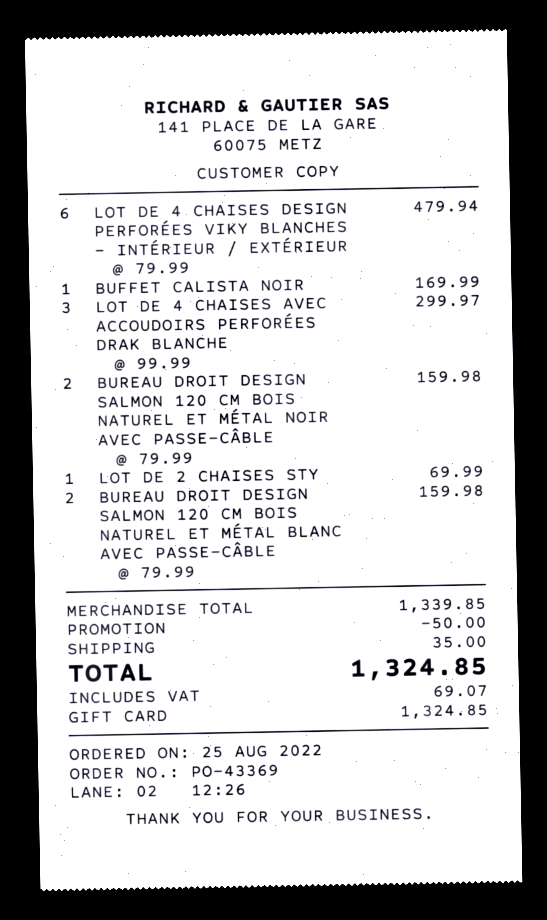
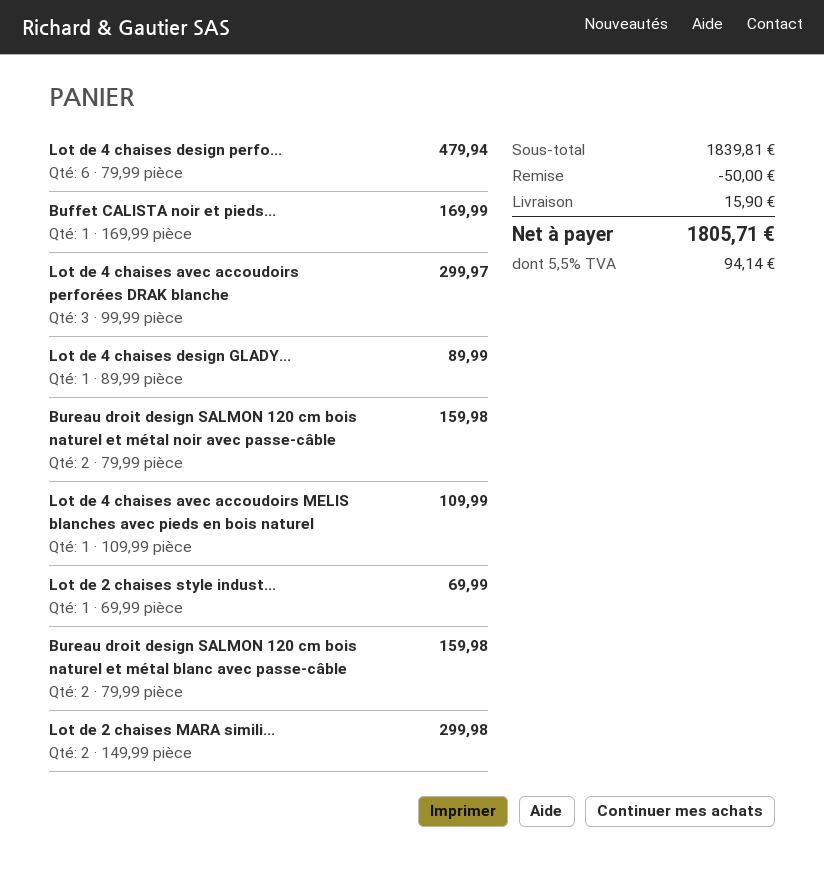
Lot de 4 chaises design GLADY...: none -> 1 x 89.99 = 89.99
Lot de 4 chaises avec accoudoirs MELIS blanches avec pieds en bois naturel: none -> 1 x 109.99 = 109.99
Lot de 2 chaises MARA simili...: none -> 2 x 149.99 = 299.98
subtotal: 1339.85 -> 1839.81
shipping: 35.00 -> 15.90
tax: 69.07 -> 94.14
total: 1324.85 -> 1805.71

